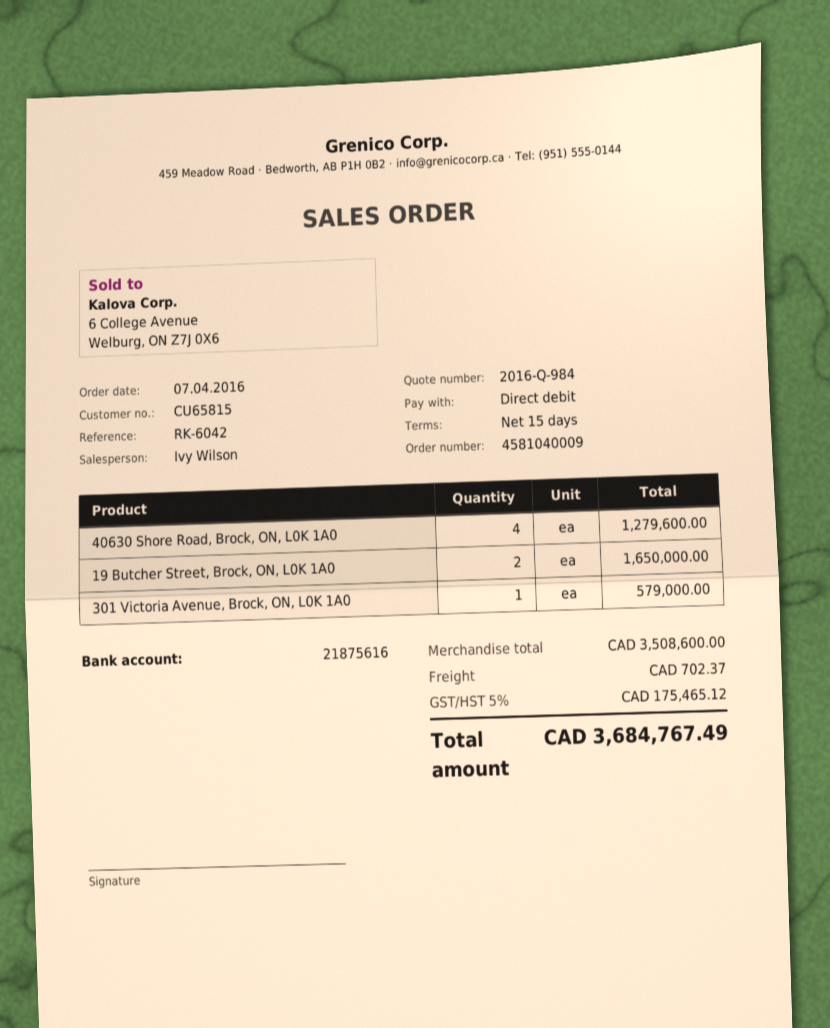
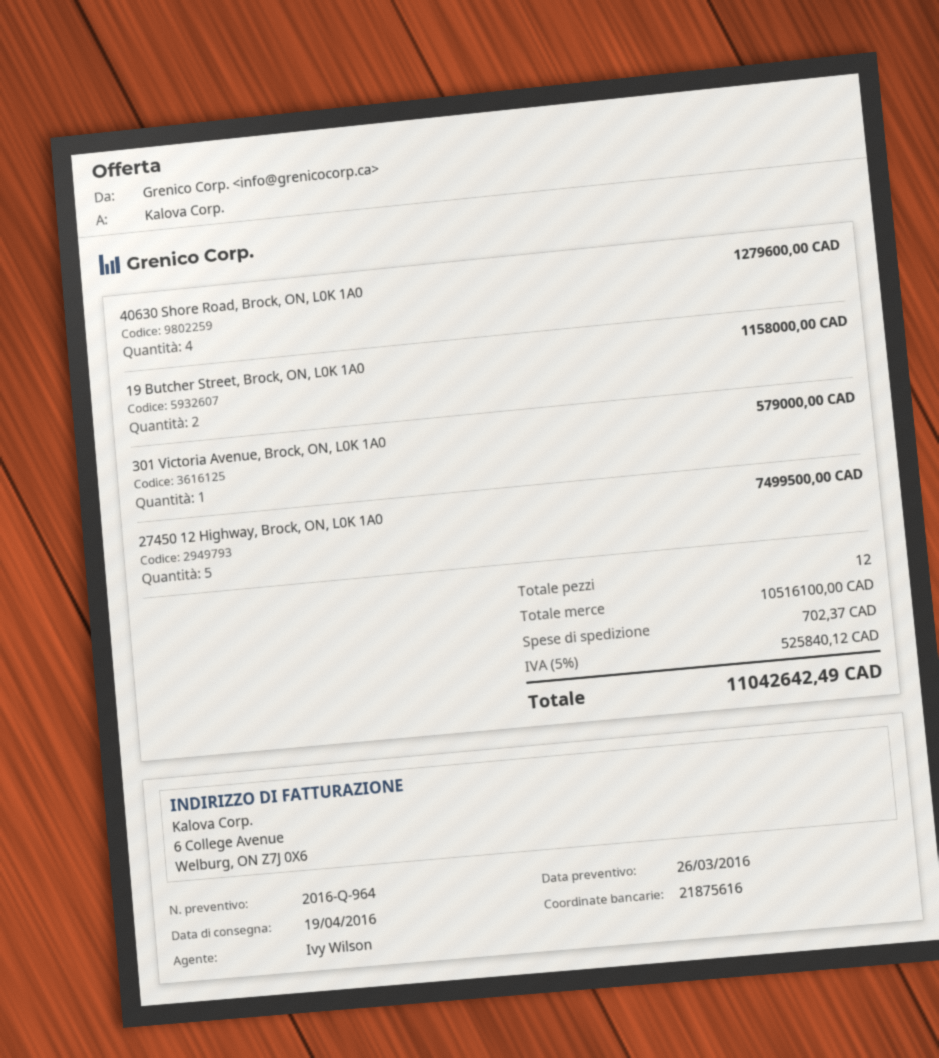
quote number: 2016-Q-984 -> 2016-Q-964
19 Butcher Street, Brock, ON, L0K 1A0: 2 for 1650000.00 -> 2 for 1158000.00
27450 12 Highway, Brock, ON, L0K 1A0: none -> 5 for 7499500.00
subtotal: 3508600.00 -> 10516100.00
tax: 5% = 175465.12 -> 5% = 525840.12
total: 3684767.49 -> 11042642.49

